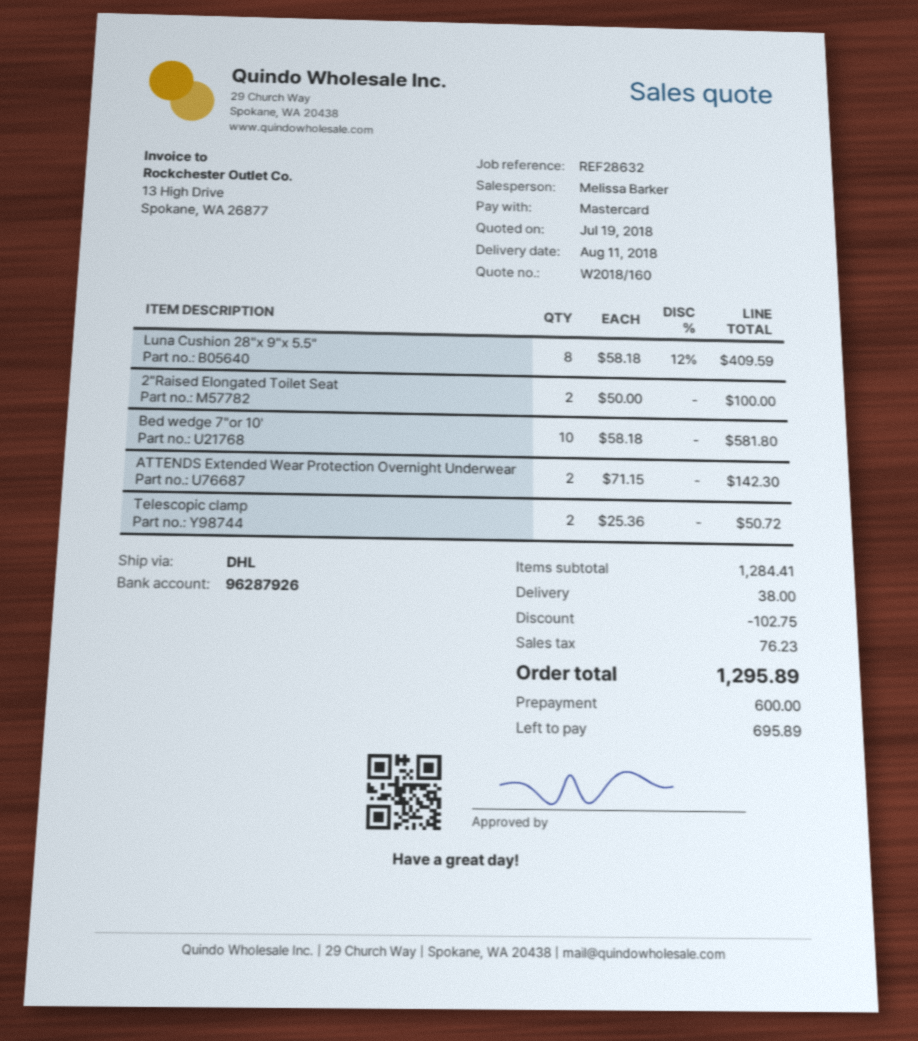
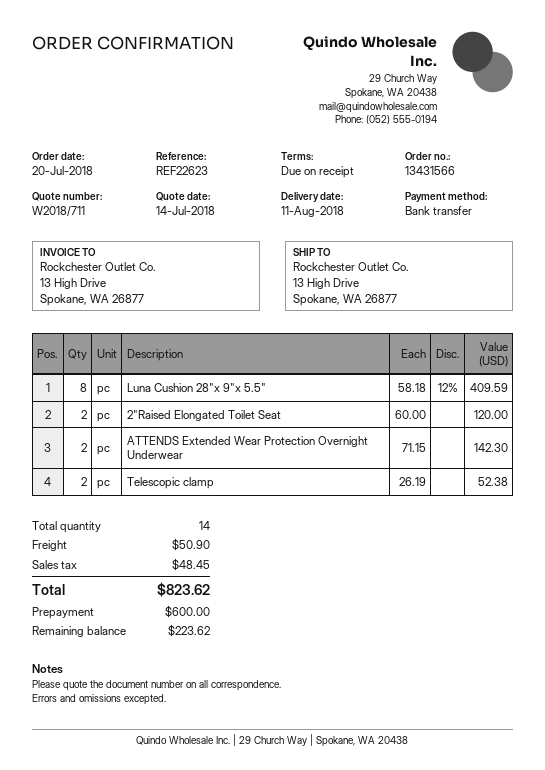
quote number: W2018/160 -> W2018/711
quote date: 2018-07-19 -> 2018-07-14
reference: REF28632 -> REF22623
payment method: Mastercard -> bank transfer
2"Raised Elongated Toilet Seat: 2 x 50.00 = 100.00 -> 2 x 60.00 = 120.00
Bed wedge 7"or 10': 10 x 58.18 = 581.80 -> none
Telescopic clamp: 2 x 25.36 = 50.72 -> 2 x 26.19 = 52.38
discount: 102.75 -> none
shipping: 38.00 -> 50.90
tax: 76.23 -> 48.45
total: 1295.89 -> 823.62
balance: 695.89 -> 223.62

